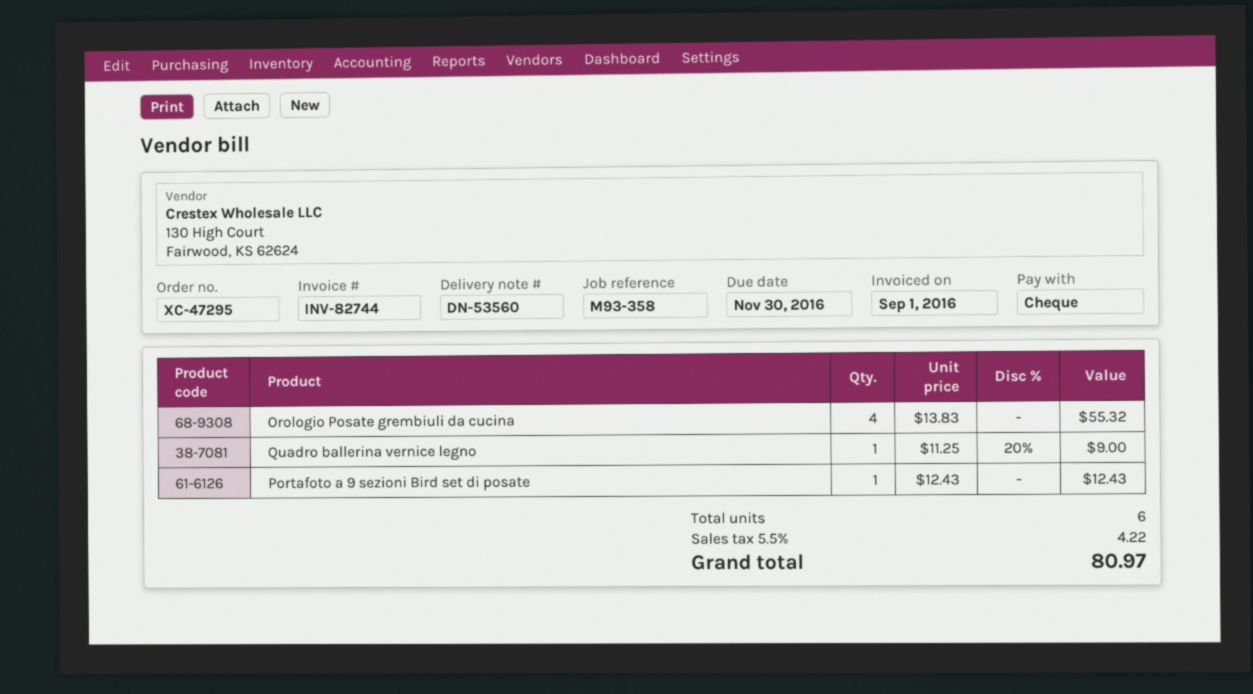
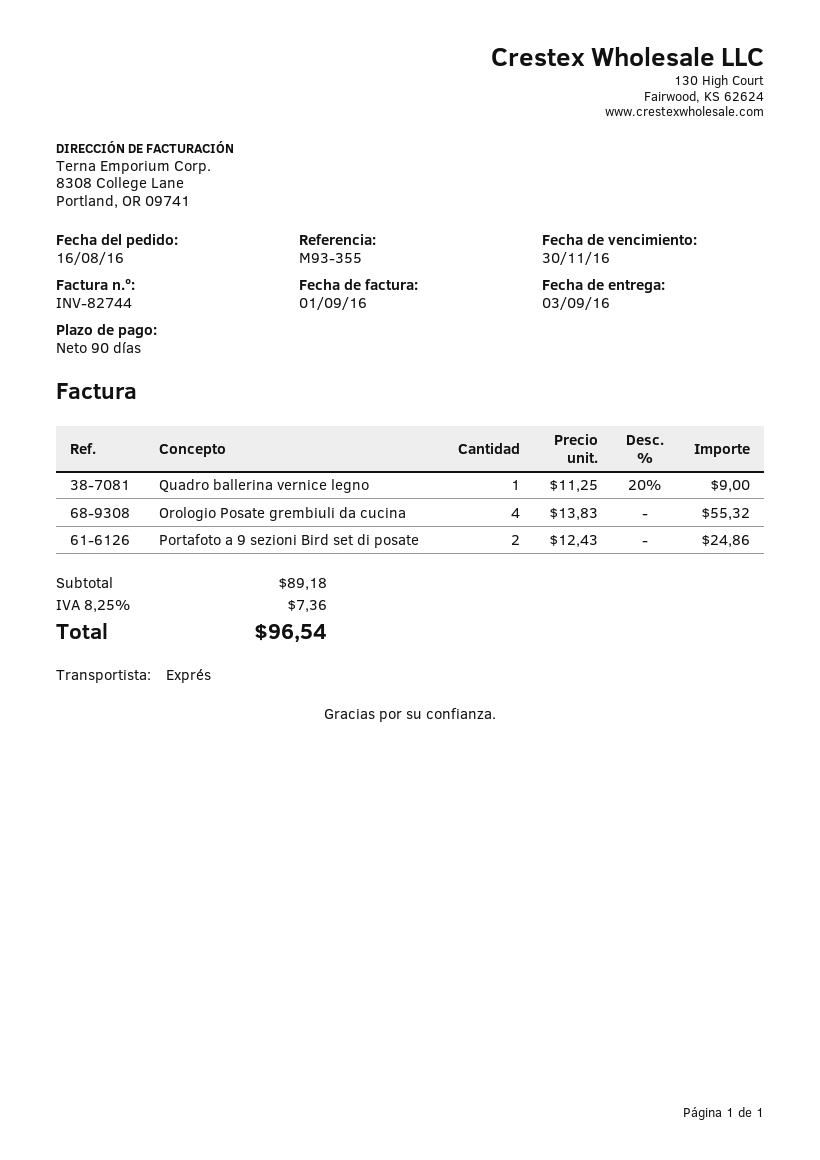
reference: M93-358 -> M93-355
Portafoto a 9 sezioni Bird set di posate: 1 x 12.43 = 12.43 -> 2 x 12.43 = 24.86
tax: 5.5% = 4.22 -> 8.25% = 7.36
total: 80.97 -> 96.54

